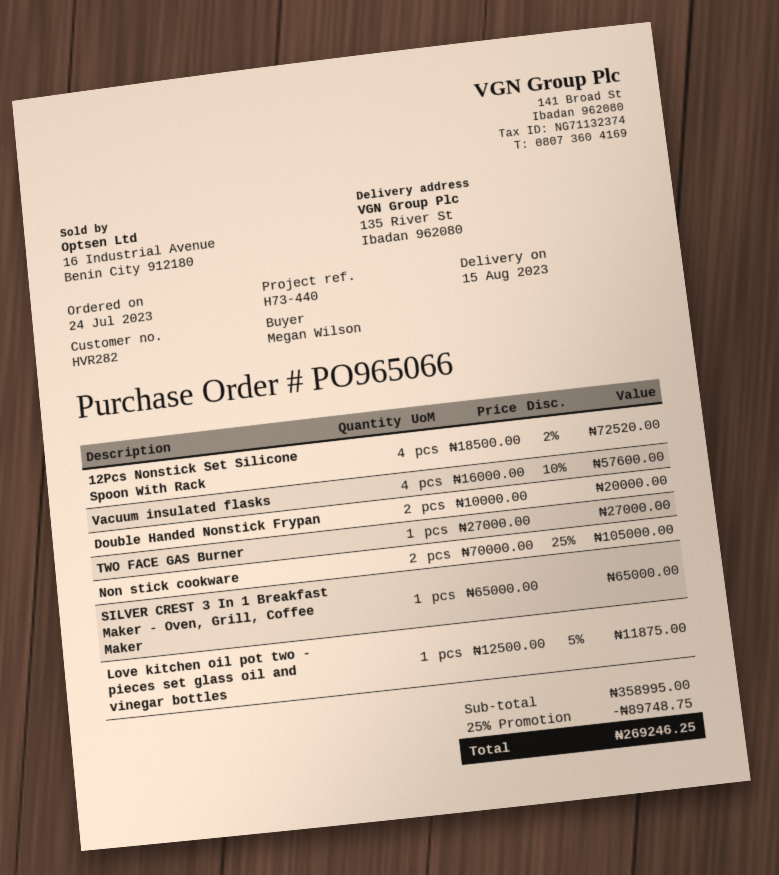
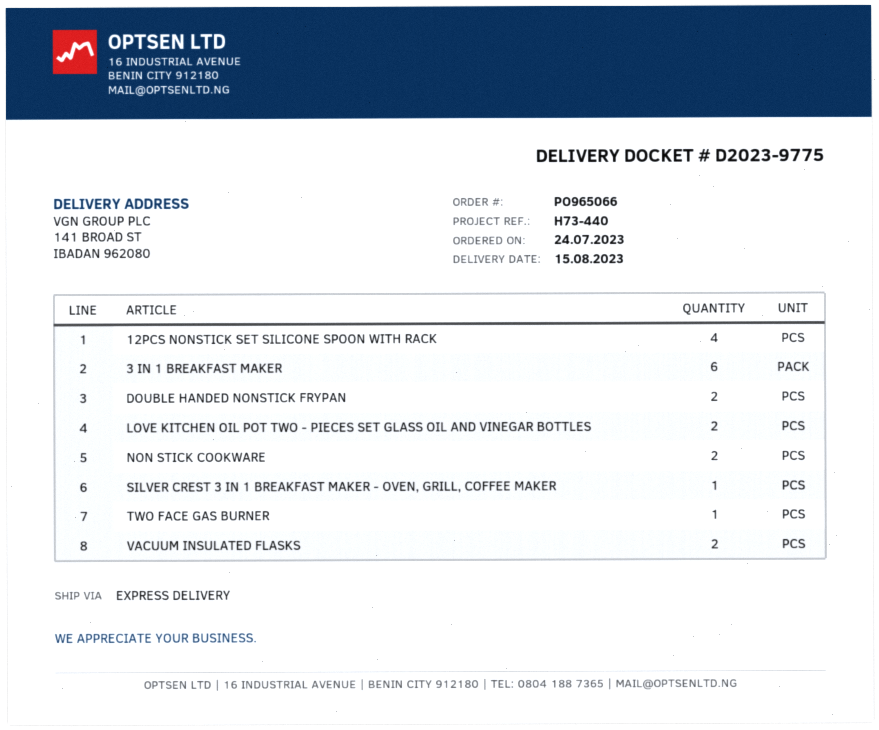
ship to: 135 River St, Ibadan 962080 -> 141 BROAD ST, IBADAN 962080
Vacuum insulated flasks: 4 -> 2
Love kitchen oil pot two - pieces set glass oil and vinegar bottles: 1 -> 2
3 IN 1 BREAKFAST MAKER: none -> 6

